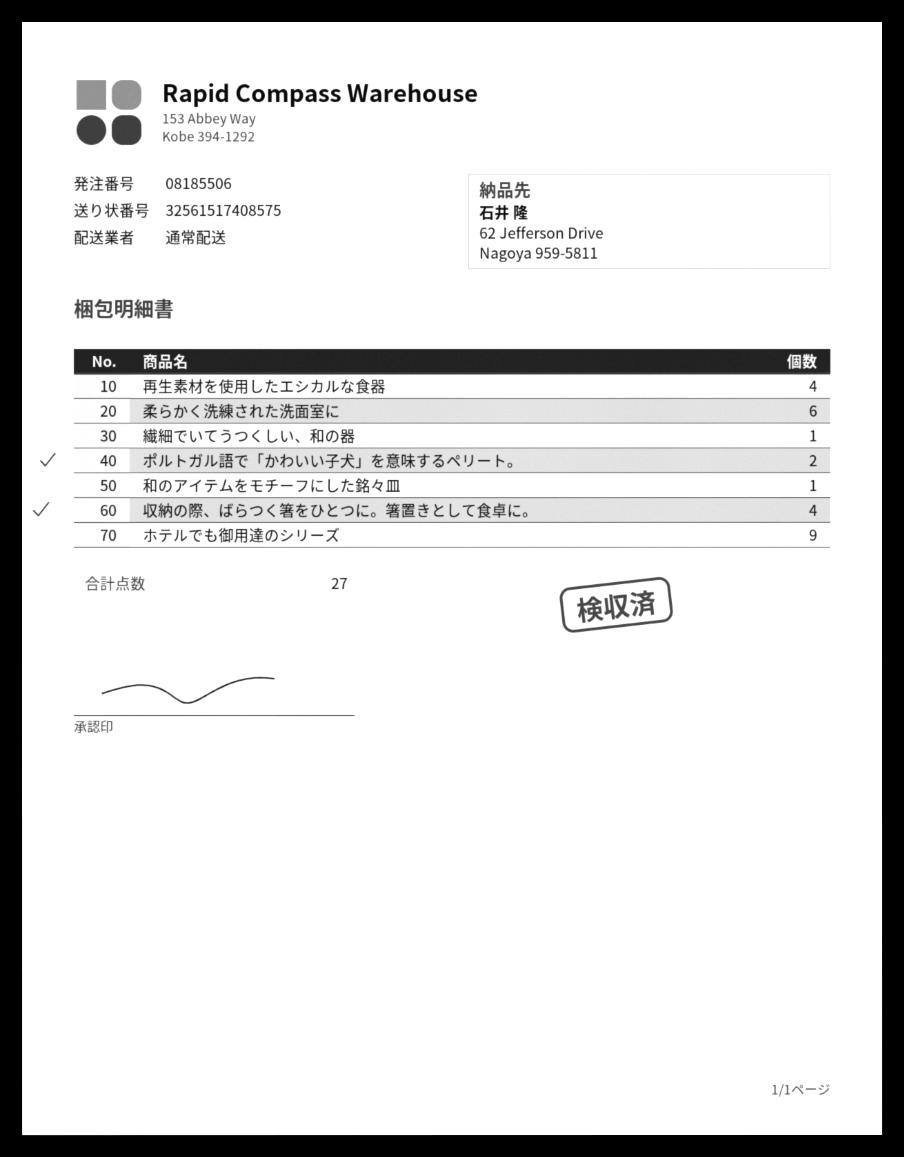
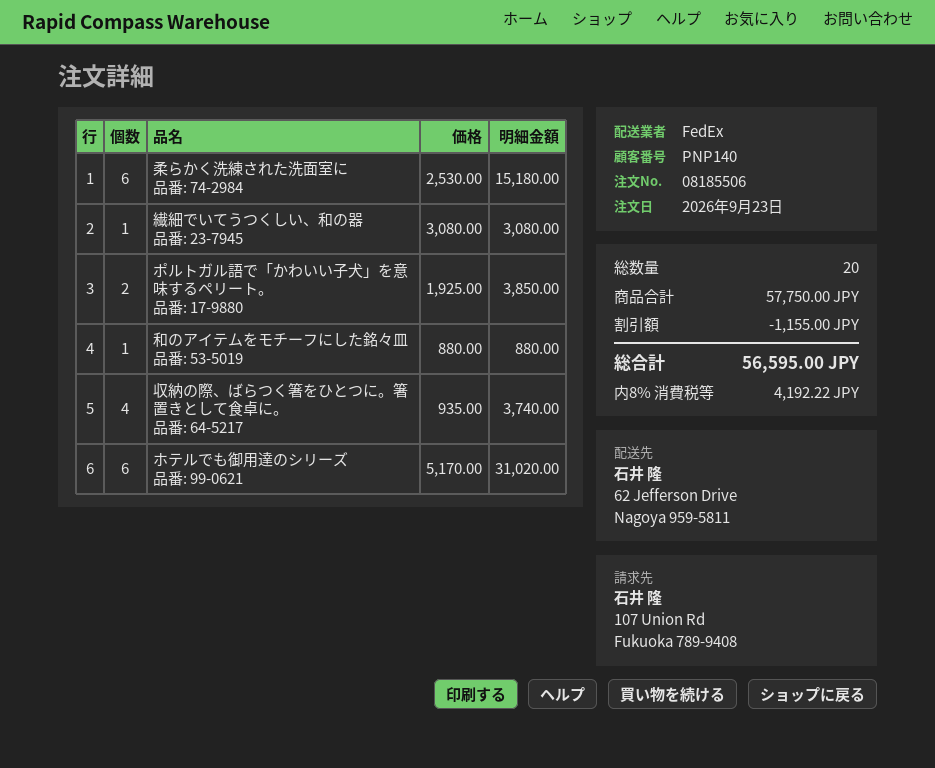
shipping method: standard -> FedEx
再生素材を使用したエシカルな食器: 4 -> none
ホテルでも御用達のシリーズ: 9 -> 6
total quantity: 27 -> 20

